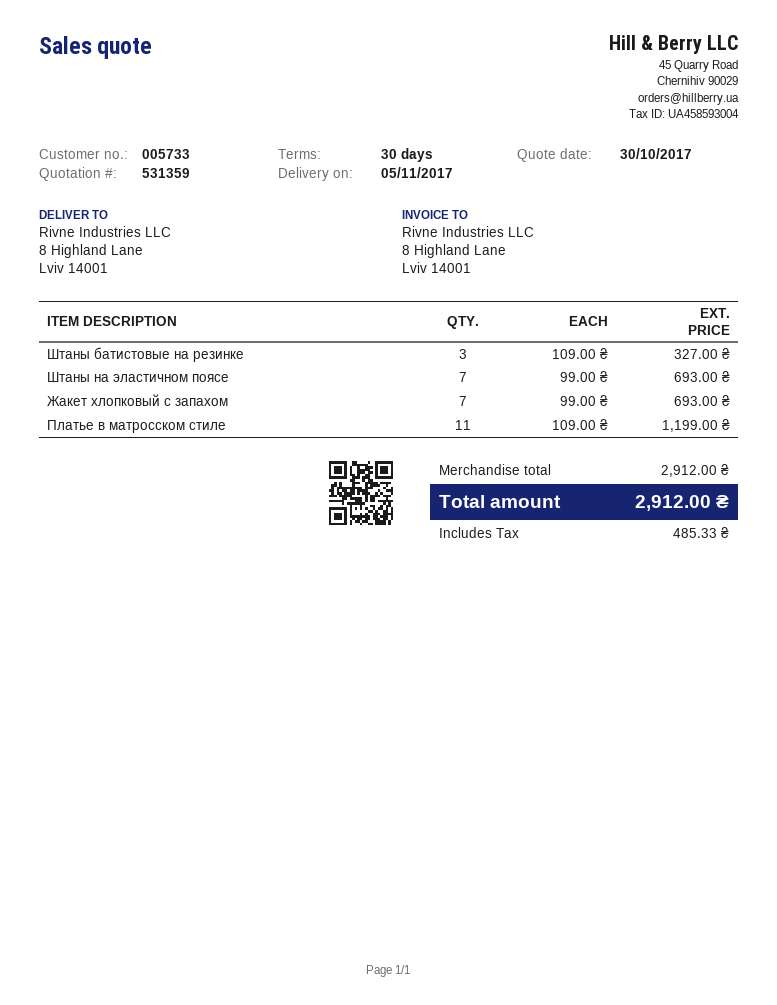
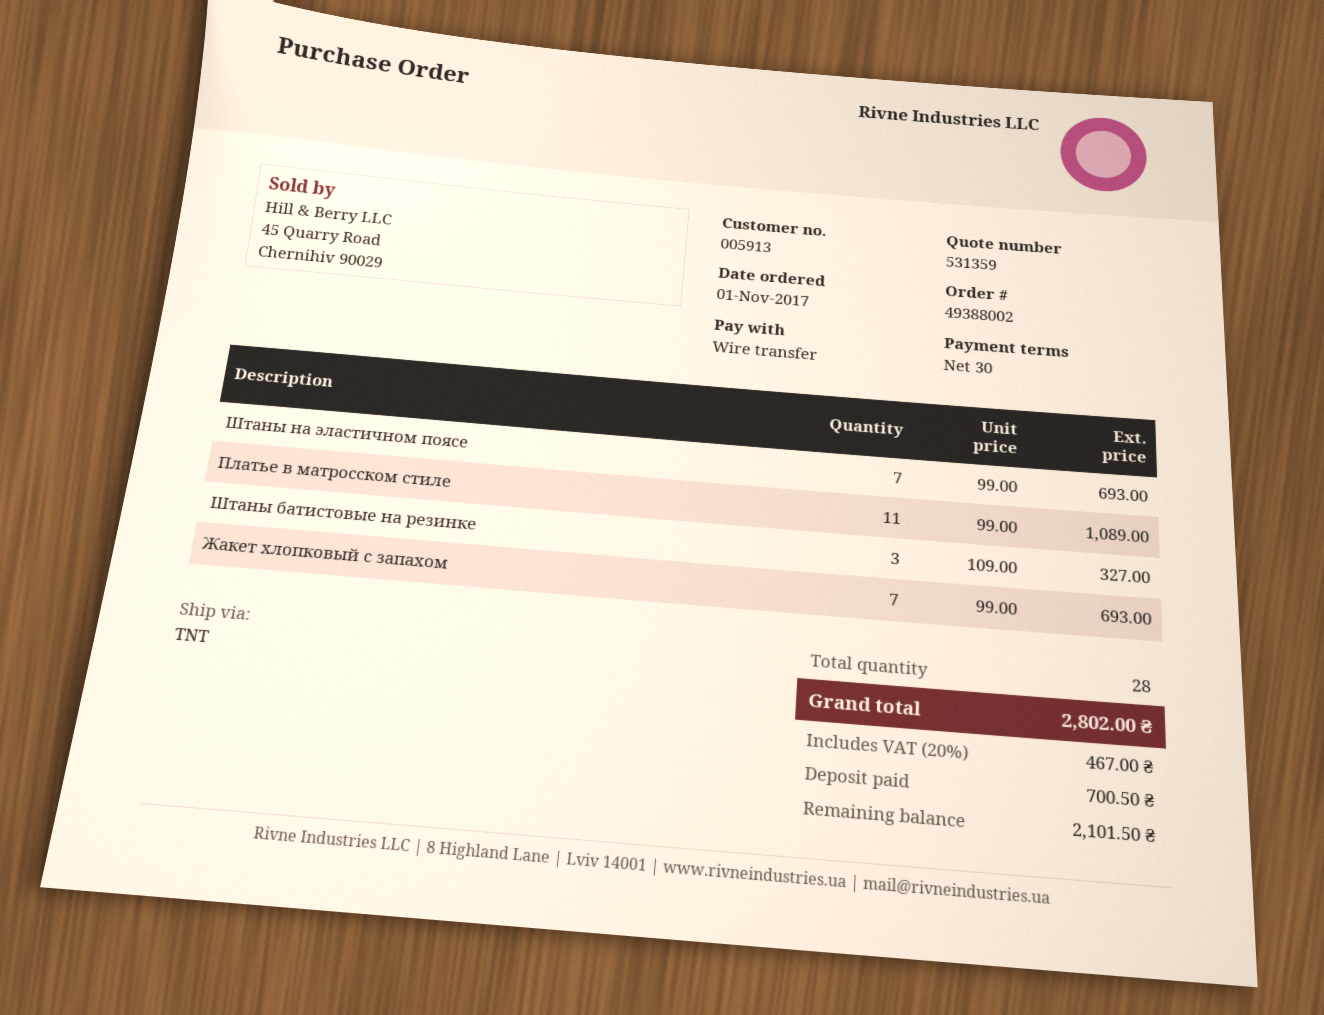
customer number: 005733 -> 005913
Платье в матросском стиле: 11 x 109.00 = 1199.00 -> 11 x 99.00 = 1089.00
tax: 485.33 -> 467.00
total: 2912.00 -> 2802.00

